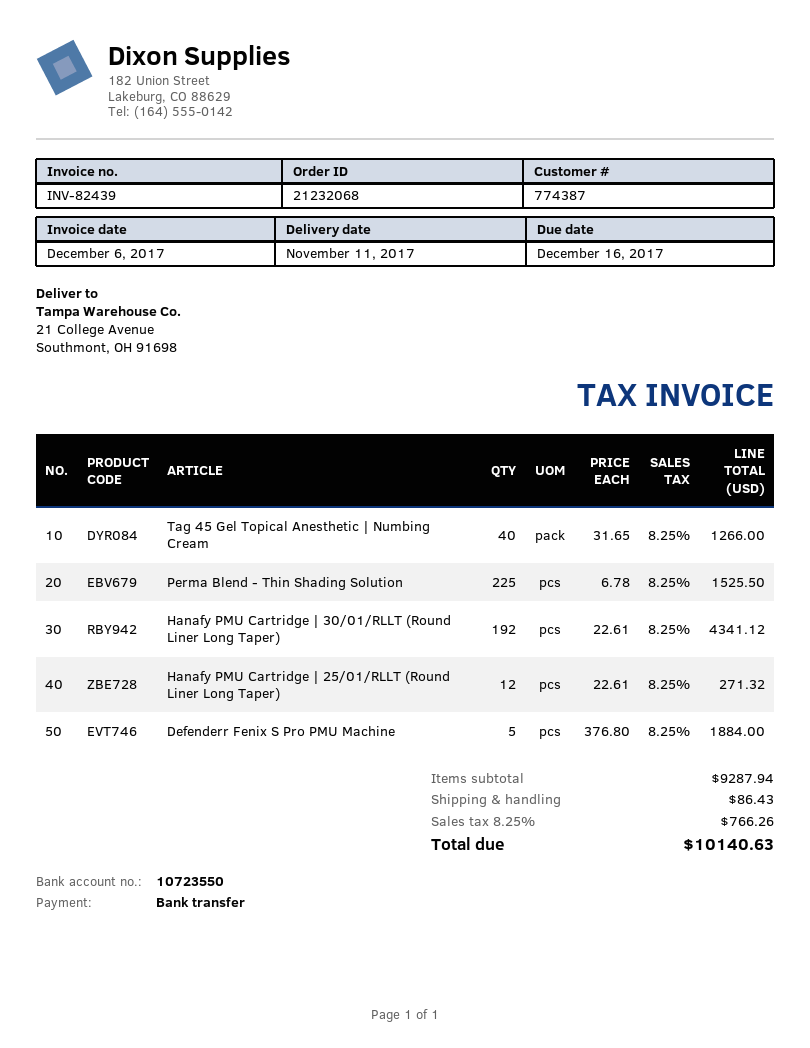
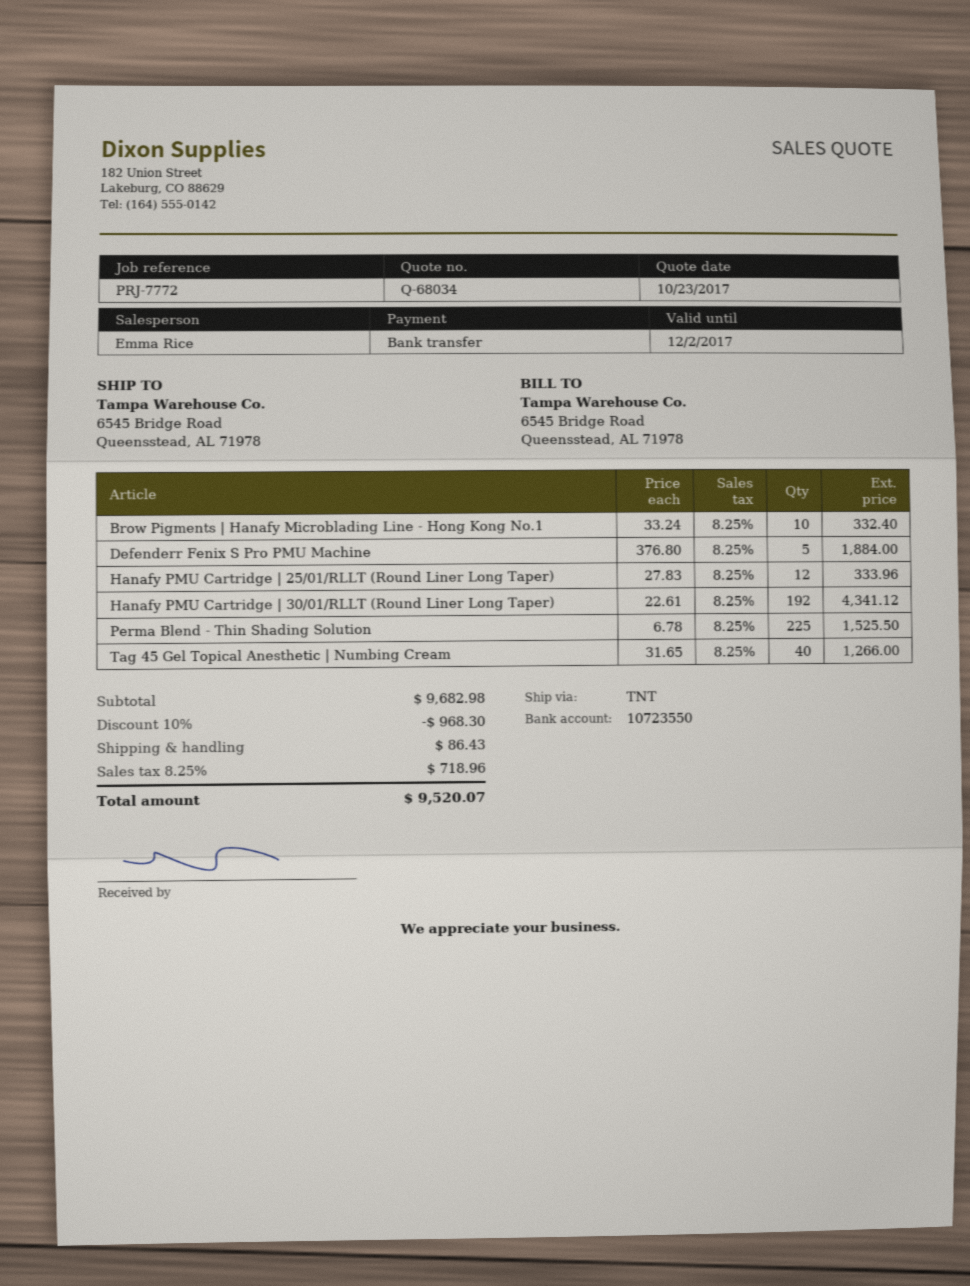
ship to: 21 College Avenue, Southmont, OH 91698 -> 6545 Bridge Road, Queensstead, AL 71978
Hanafy PMU Cartridge | 25/01/RLLT (Round Liner Long Taper): 12 x 22.61 = 271.32 -> 12 x 27.83 = 333.96
Brow Pigments | Hanafy Microblading Line - Hong Kong No.1: none -> 10 x 33.24 = 332.40
subtotal: 9287.94 -> 9682.98
discount: none -> 10% = 968.30
tax: 8.25% = 766.26 -> 8.25% = 718.96
total: 10140.63 -> 9520.07

